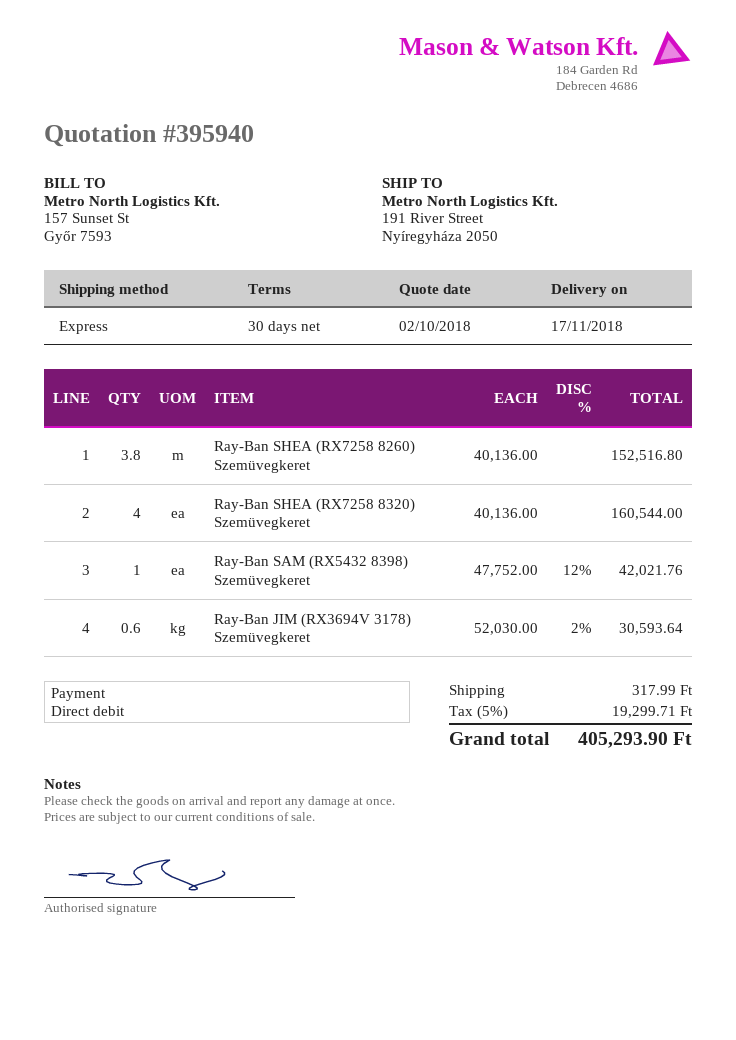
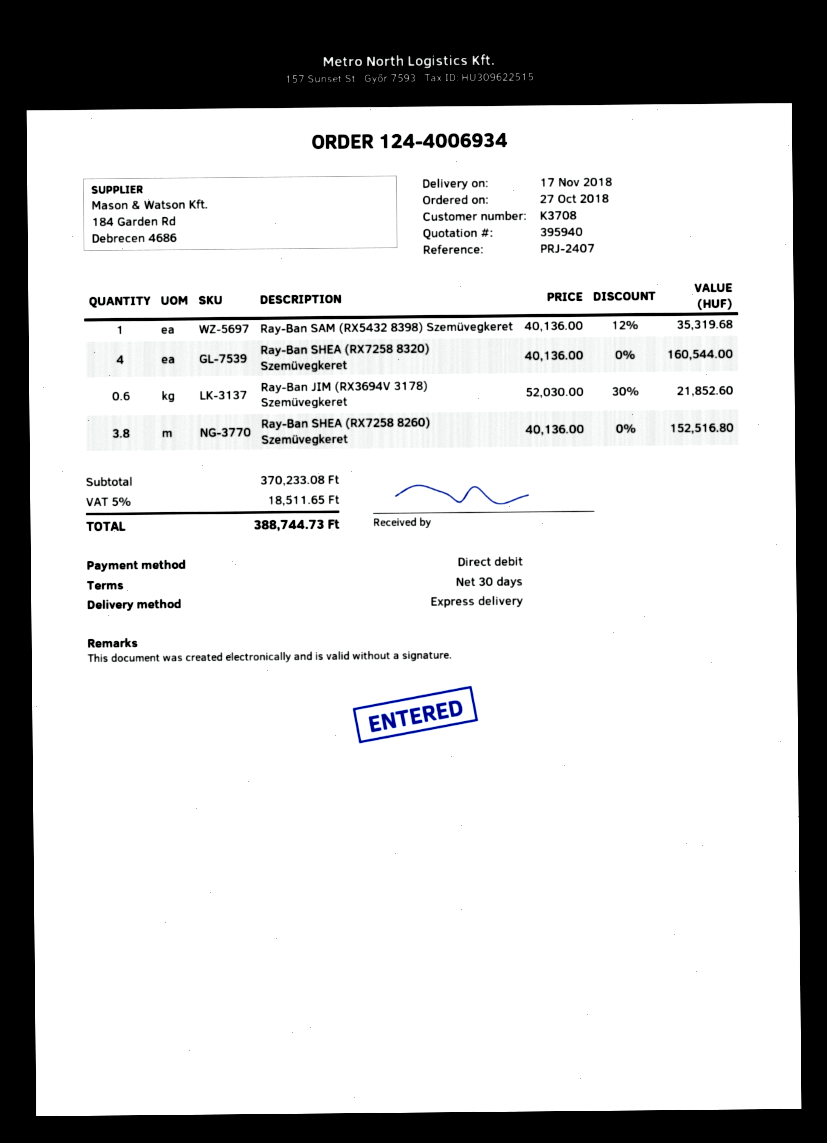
Ray-Ban SAM (RX5432 8398) Szemüvegkeret: 1 x 47752.00 - 12% = 42021.76 -> 1 x 40136.00 - 12% = 35319.68
Ray-Ban JIM (RX3694V 3178) Szemüvegkeret: 0.6 x 52030.00 - 2% = 30593.64 -> 0.6 x 52030.00 - 30% = 21852.60
shipping: 317.99 -> none
tax: 5% = 19299.71 -> 5% = 18511.65
total: 405293.90 -> 388744.73

